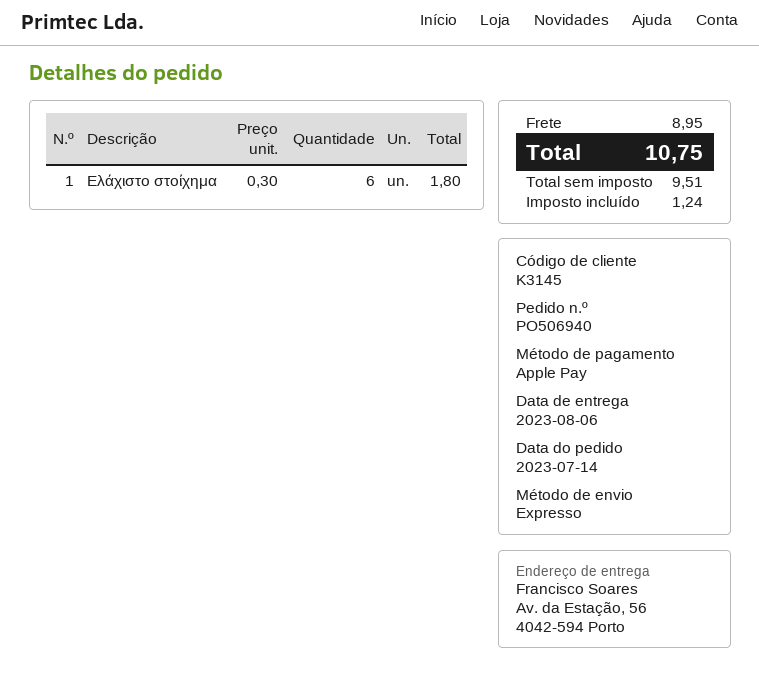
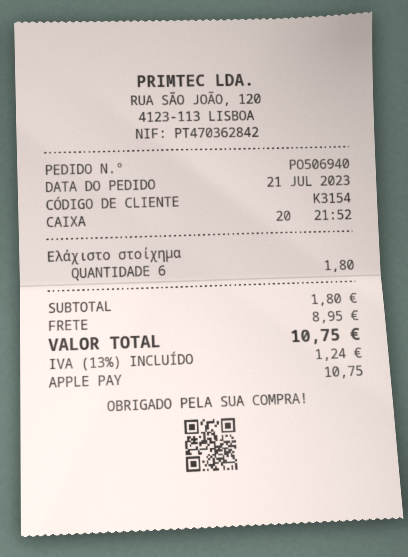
order date: 2023-07-14 -> 2023-07-21
customer number: K3145 -> K3154

